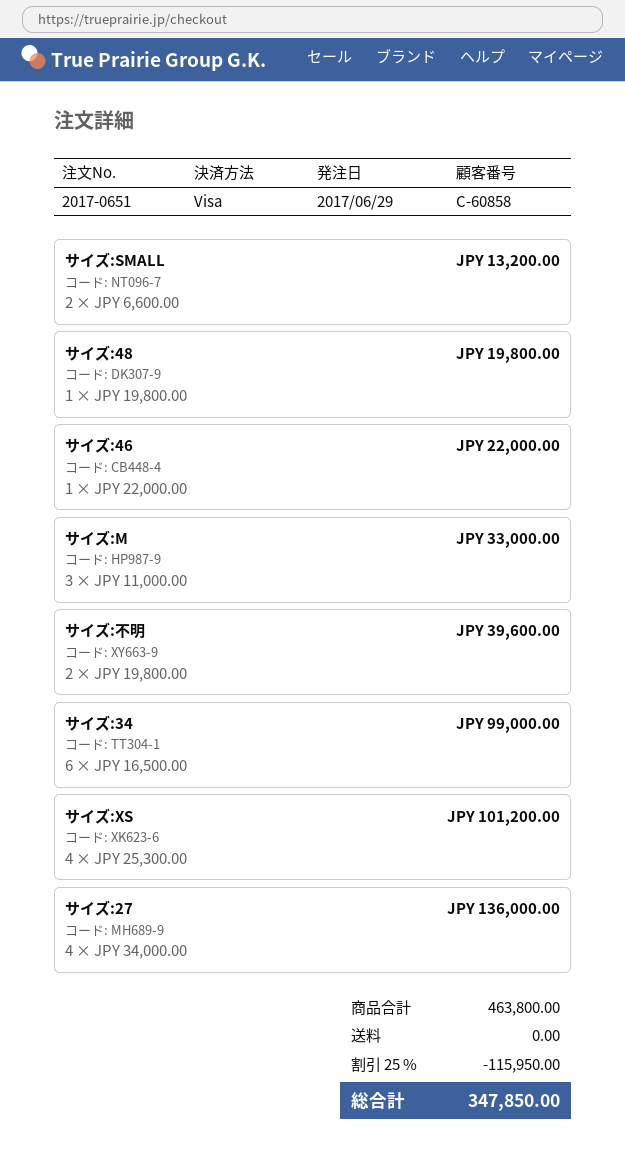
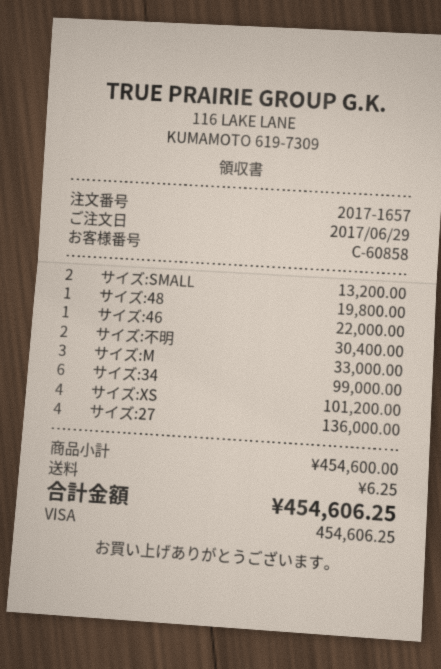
order number: 2017-0651 -> 2017-1657
サイズ:不明: 2 for 39600.00 -> 2 for 30400.00
subtotal: 463800.00 -> 454600.00
discount: 25% = 115950.00 -> none
shipping: 0.00 -> 6.25
total: 347850.00 -> 454606.25

